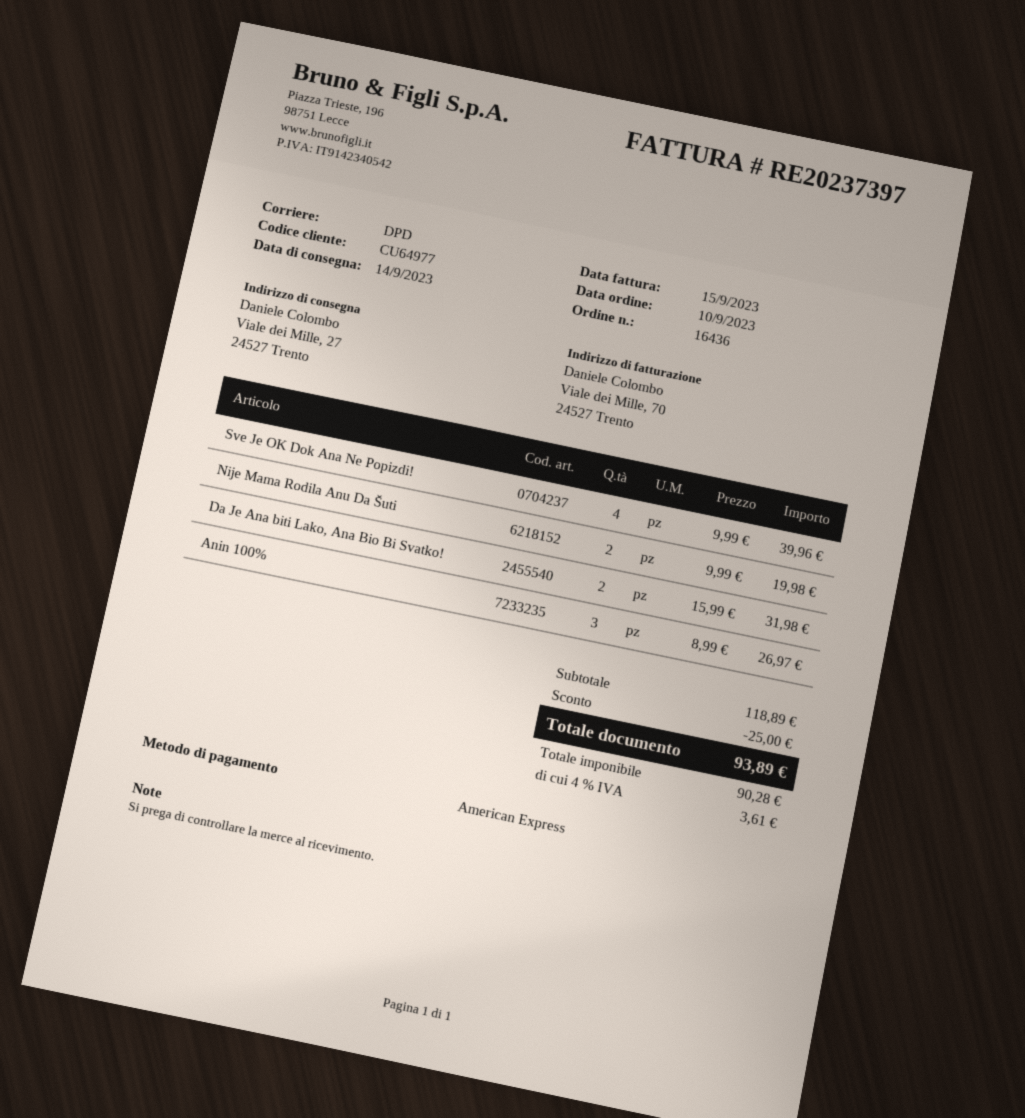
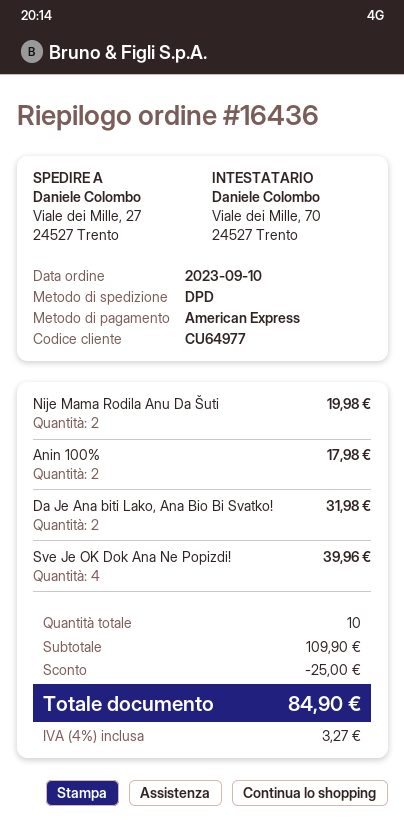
Anin 100%: 3 for 26.97 -> 2 for 17.98
subtotal: 118.89 -> 109.90
tax: 4% = 3.61 -> 4% = 3.27
total: 93.89 -> 84.90

